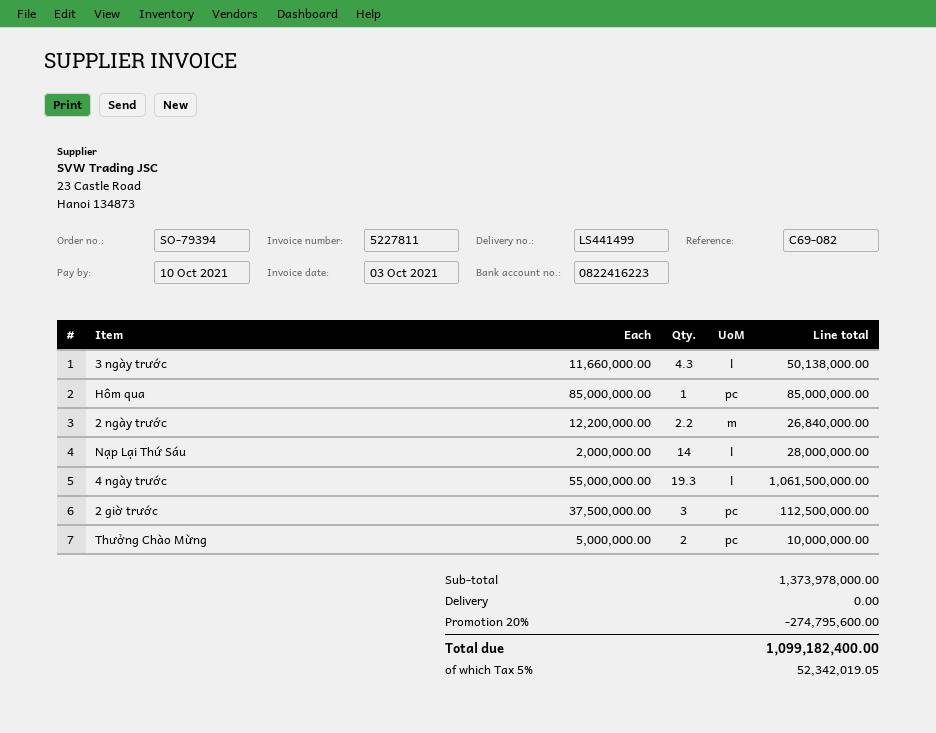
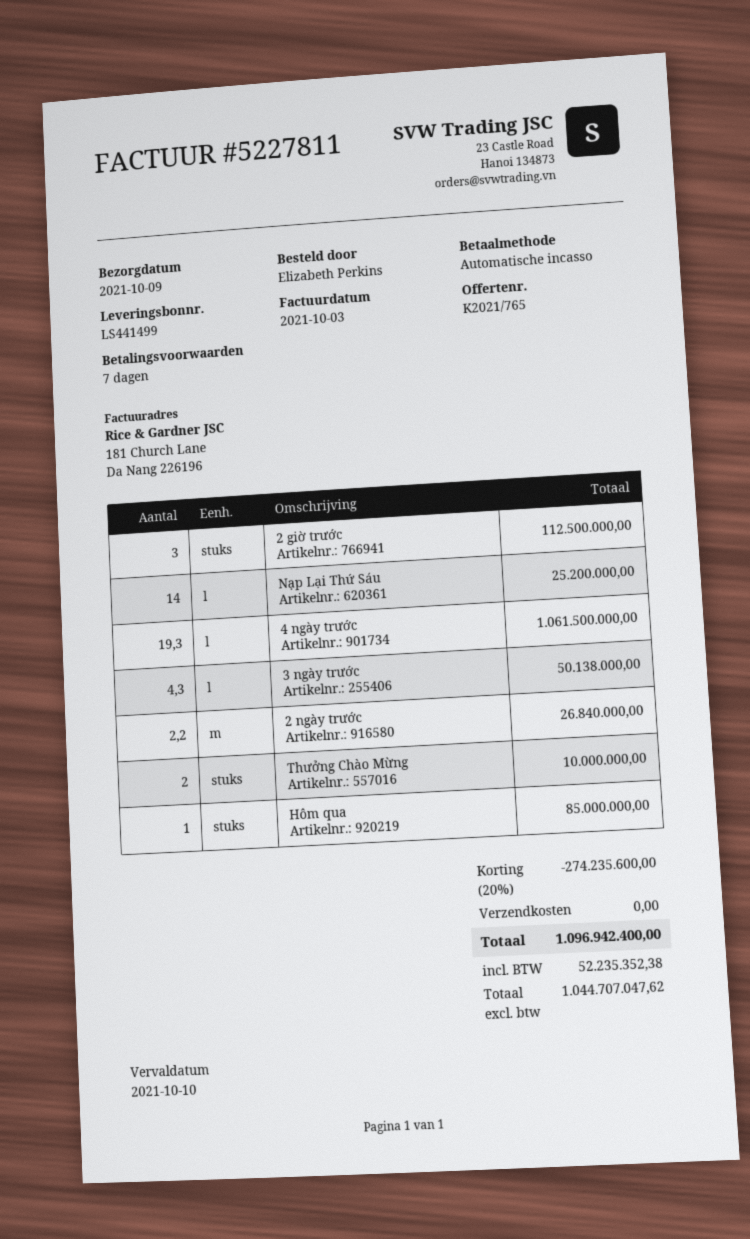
Nạp Lại Thứ Sáu: 14 for 28000000.00 -> 14 for 25200000.00
discount: 20% = 274795600.00 -> 20% = 274235600.00
tax: 52342019.05 -> 52235352.38
total: 1099182400.00 -> 1096942400.00

